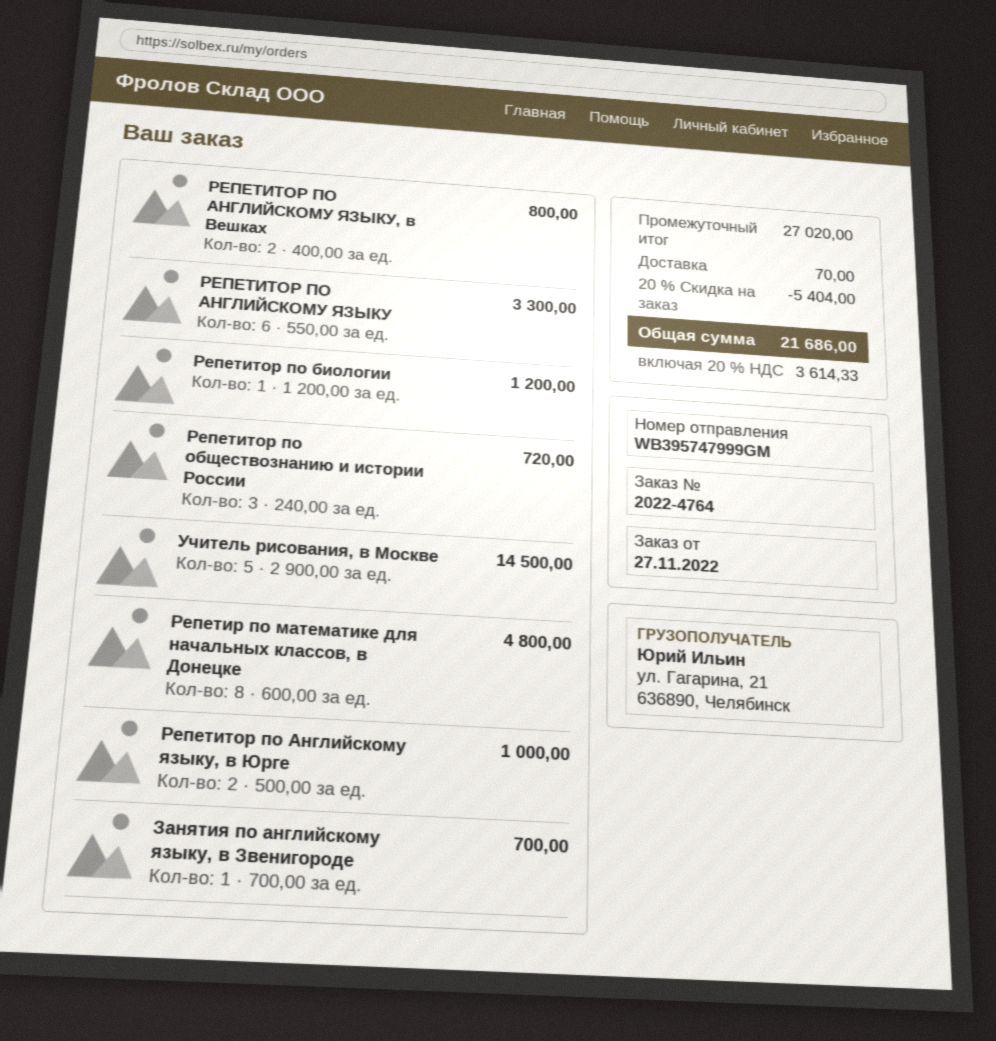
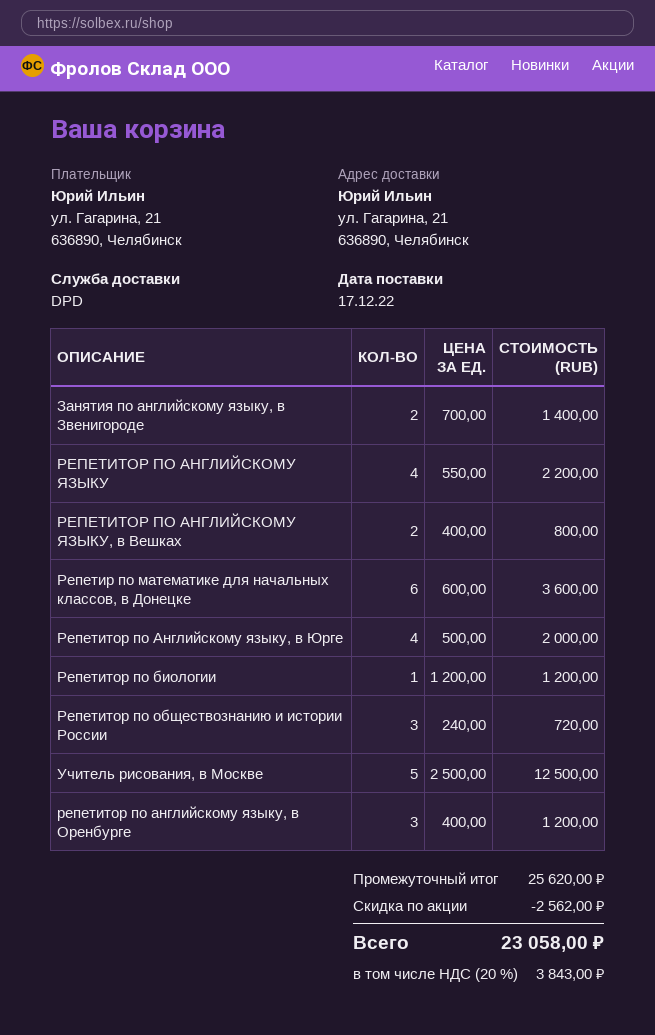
РЕПЕТИТОР ПО АНГЛИЙСКОМУ ЯЗЫКУ: 6 x 550.00 = 3300.00 -> 4 x 550.00 = 2200.00
Учитель рисования, в Москве: 5 x 2900.00 = 14500.00 -> 5 x 2500.00 = 12500.00
Репетир по математике для начальных классов, в Донецке: 8 x 600.00 = 4800.00 -> 6 x 600.00 = 3600.00
Репетитор по Английскому языку, в Юрге: 2 x 500.00 = 1000.00 -> 4 x 500.00 = 2000.00
Занятия по английскому языку, в Звенигороде: 1 x 700.00 = 700.00 -> 2 x 700.00 = 1400.00
репетитор по английскому языку, в Оренбурге: none -> 3 x 400.00 = 1200.00
subtotal: 27020.00 -> 25620.00
discount: 5404.00 -> 2562.00
shipping: 70.00 -> none
tax: 20% = 3614.33 -> 20% = 3843.00
total: 21686.00 -> 23058.00

